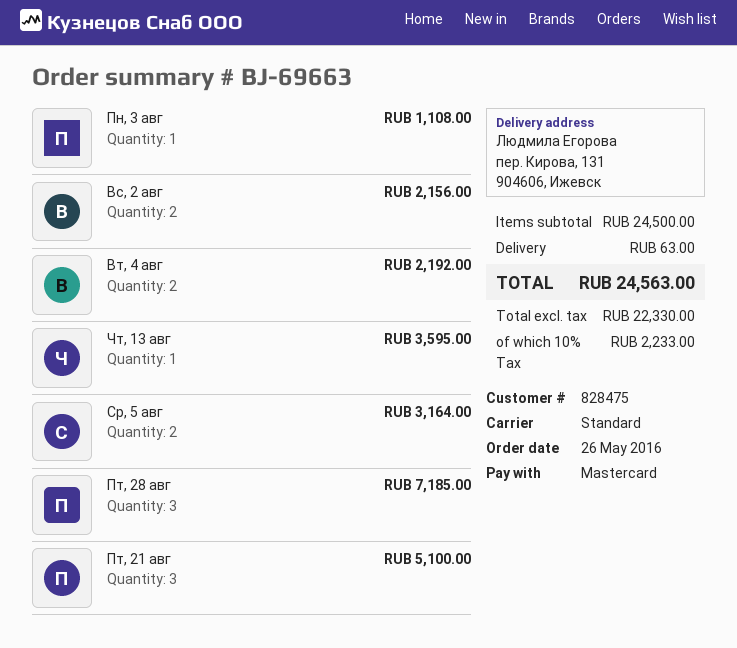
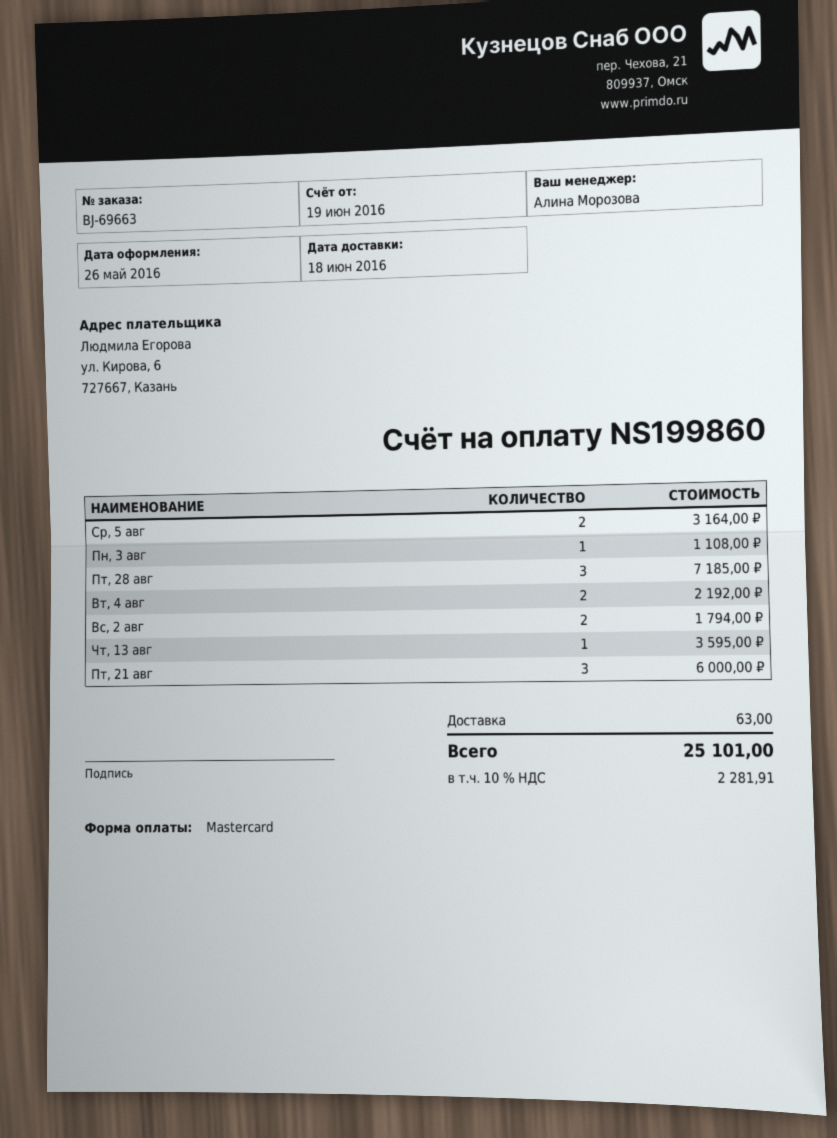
Вс, 2 авг: 2 for 2156.00 -> 2 for 1794.00
Пт, 21 авг: 3 for 5100.00 -> 3 for 6000.00
tax: 10% = 2233.00 -> 10% = 2281.91
total: 24563.00 -> 25101.00

